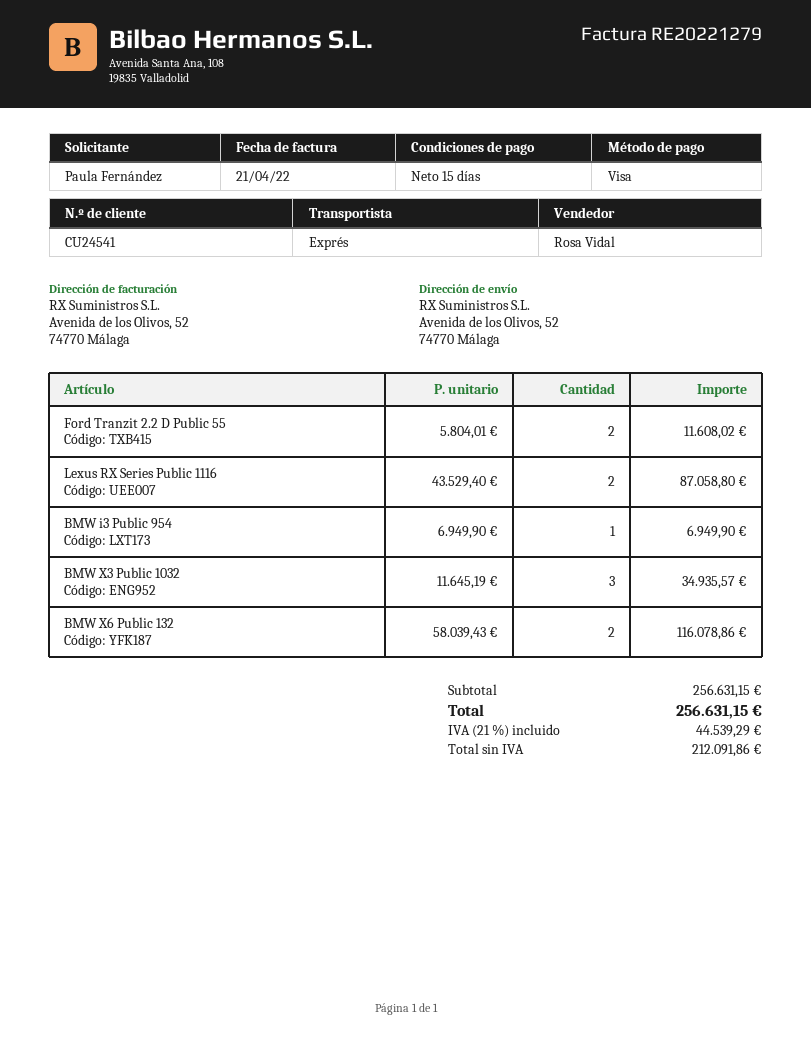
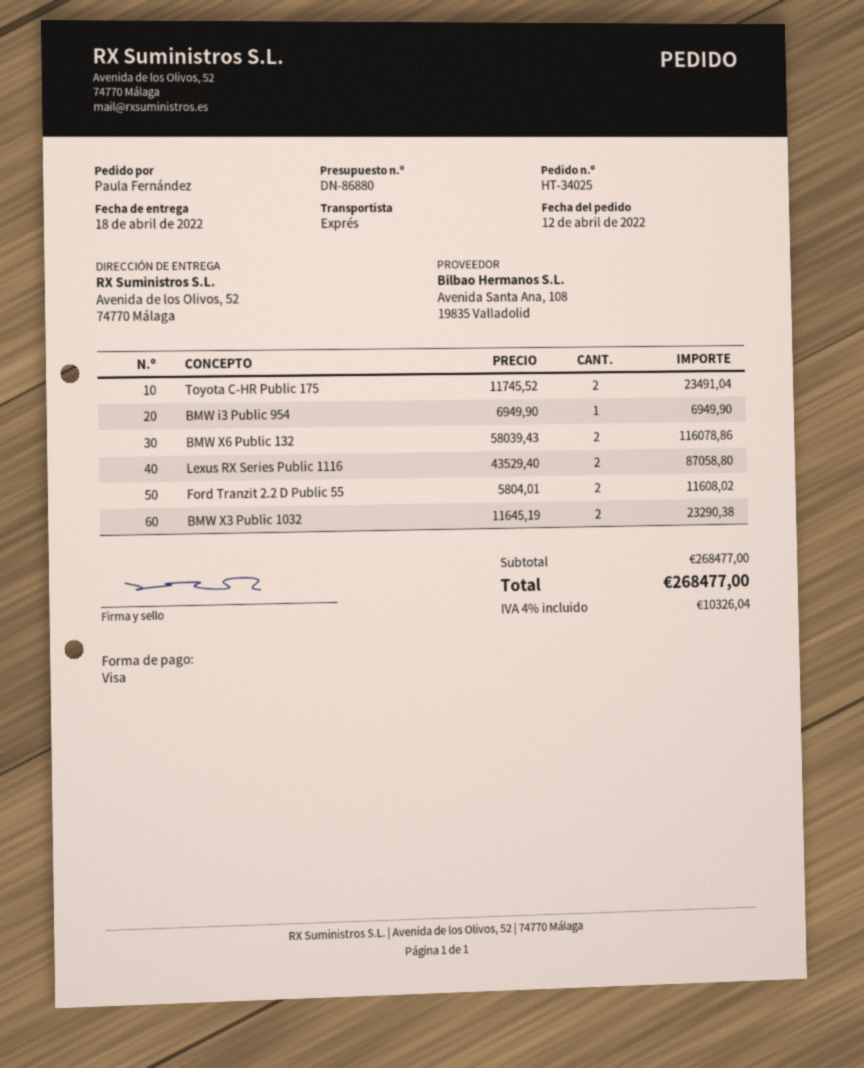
BMW X3 Public 1032: 3 x 11645.19 = 34935.57 -> 2 x 11645.19 = 23290.38
Toyota C-HR Public 175: none -> 2 x 11745.52 = 23491.04
subtotal: 256631.15 -> 268477.00
tax: 21% = 44539.29 -> 4% = 10326.04
total: 256631.15 -> 268477.00

